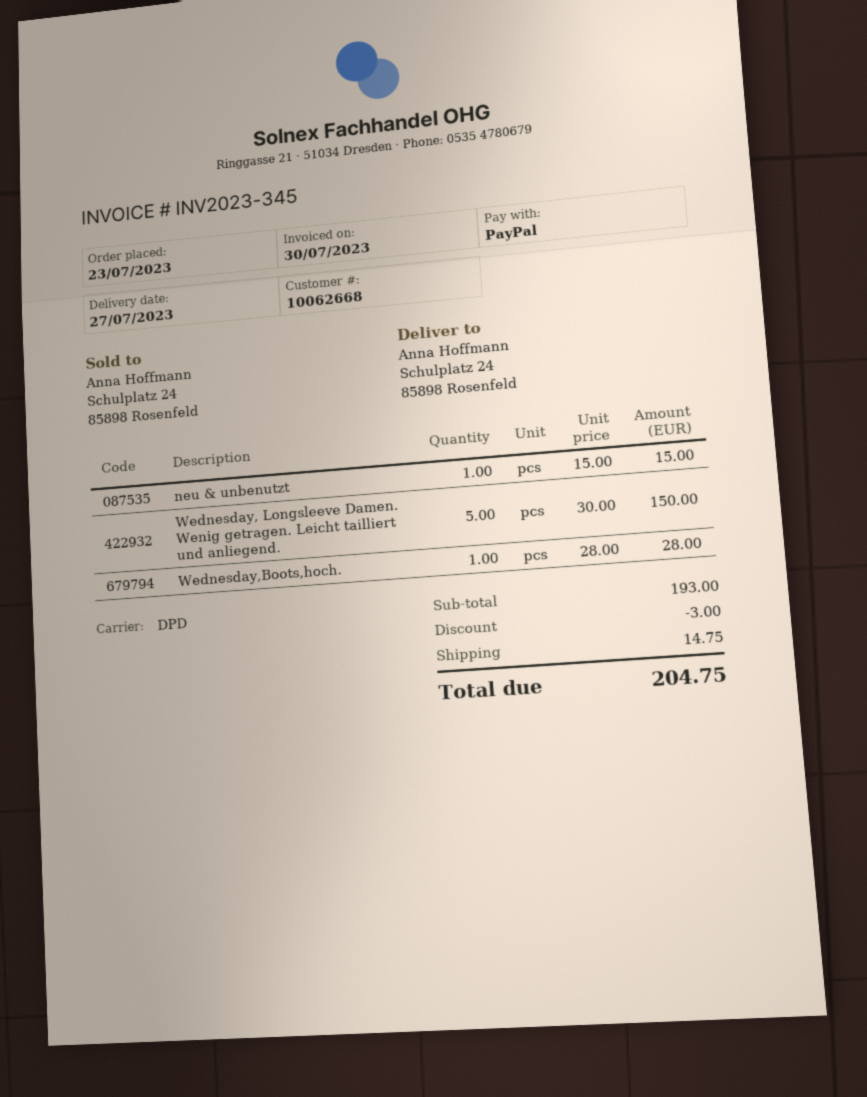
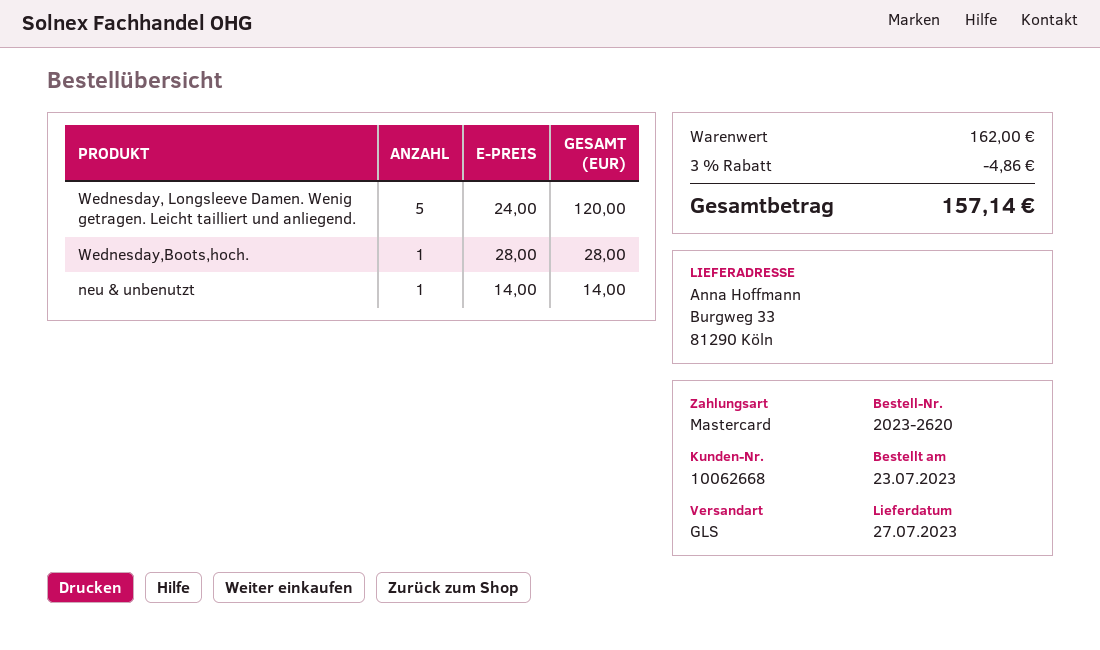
payment method: PayPal -> Mastercard
shipping method: DPD -> GLS
ship to: Schulplatz 24, 85898 Rosenfeld -> Burgweg 33, 81290 Köln
neu & unbenutzt: 1 x 15.00 = 15.00 -> 1 x 14.00 = 14.00
Wednesday, Longsleeve Damen. Wenig getragen. Leicht tailliert und anliegend.: 5 x 30.00 = 150.00 -> 5 x 24.00 = 120.00
subtotal: 193.00 -> 162.00
discount: 3.00 -> 4.86
shipping: 14.75 -> none
total: 204.75 -> 157.14

